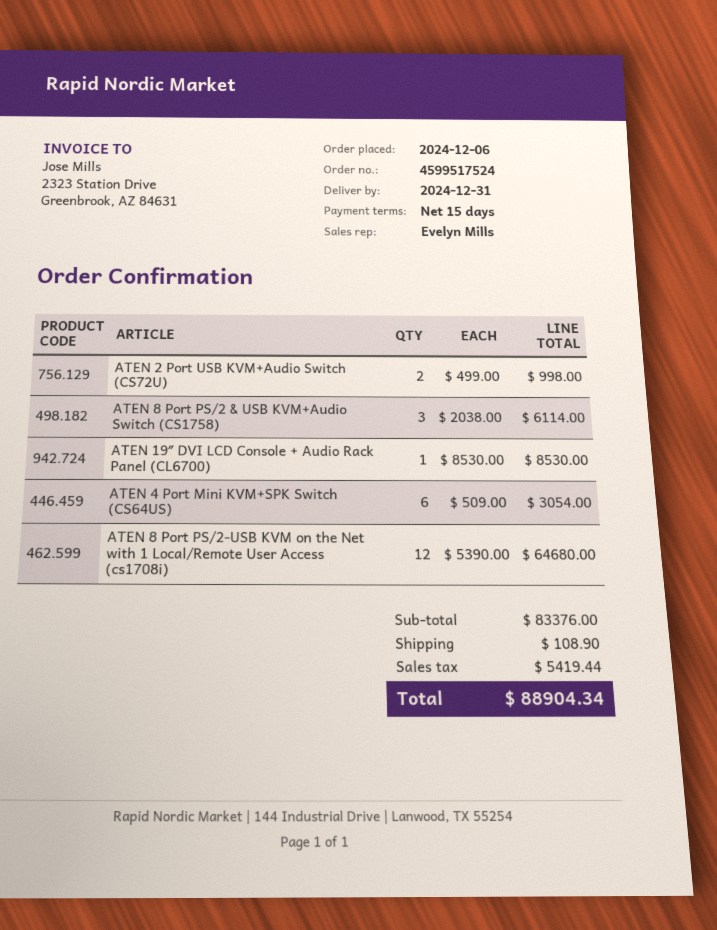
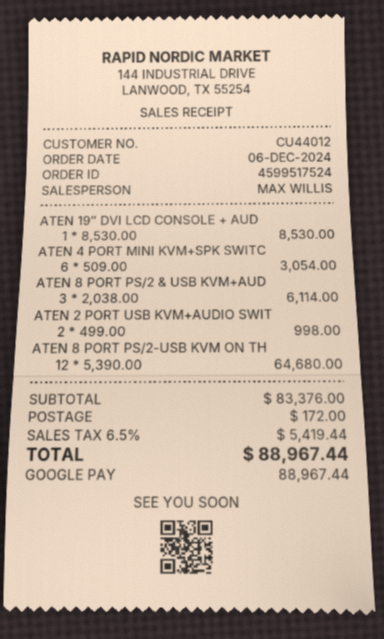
sales rep: Evelyn Mills -> MAX WILLIS
shipping: 108.90 -> 172.00
total: 88904.34 -> 88967.44

